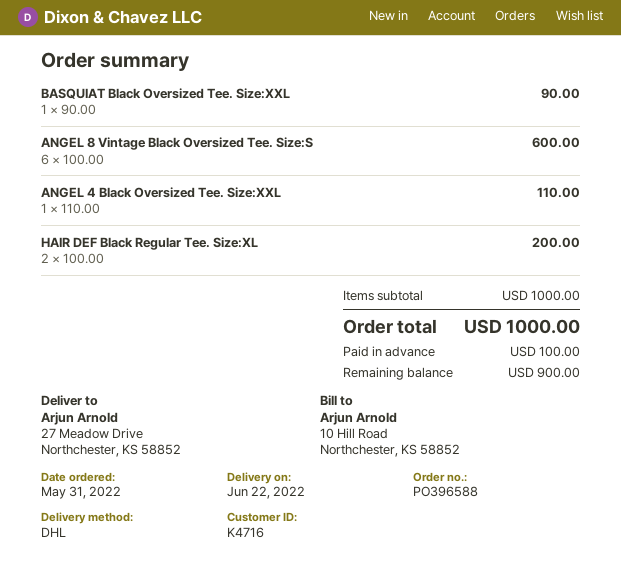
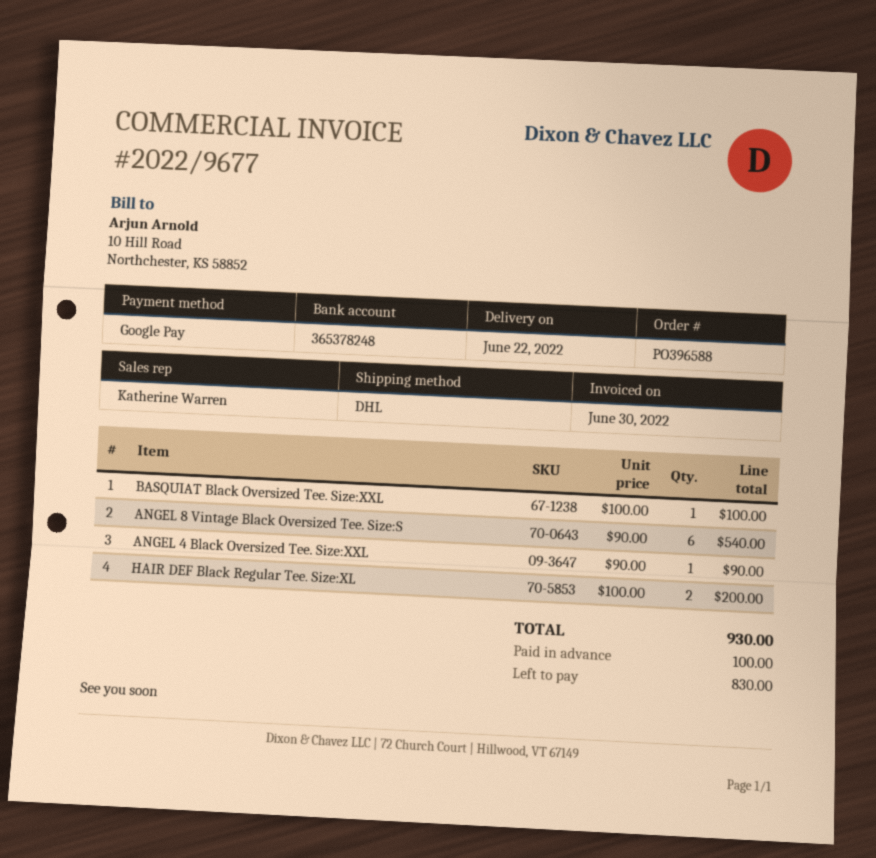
BASQUIAT Black Oversized Tee. Size:XXL: 1 x 90.00 = 90.00 -> 1 x 100.00 = 100.00
ANGEL 8 Vintage Black Oversized Tee. Size:S: 6 x 100.00 = 600.00 -> 6 x 90.00 = 540.00
ANGEL 4 Black Oversized Tee. Size:XXL: 1 x 110.00 = 110.00 -> 1 x 90.00 = 90.00
total: 1000.00 -> 930.00
balance: 900.00 -> 830.00

